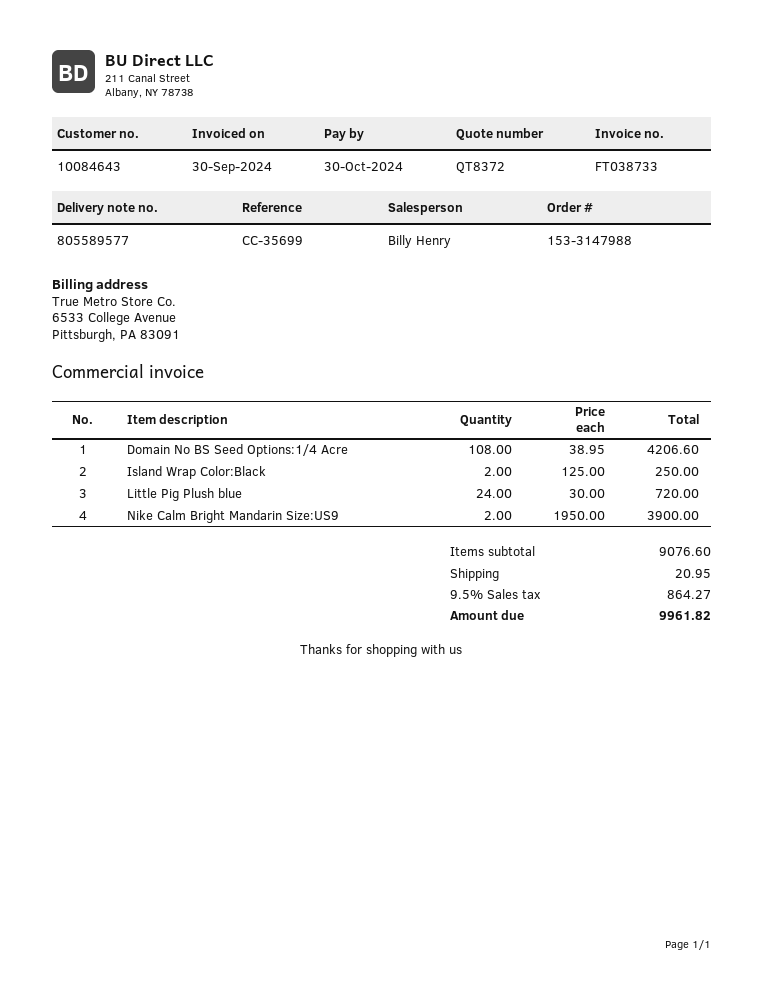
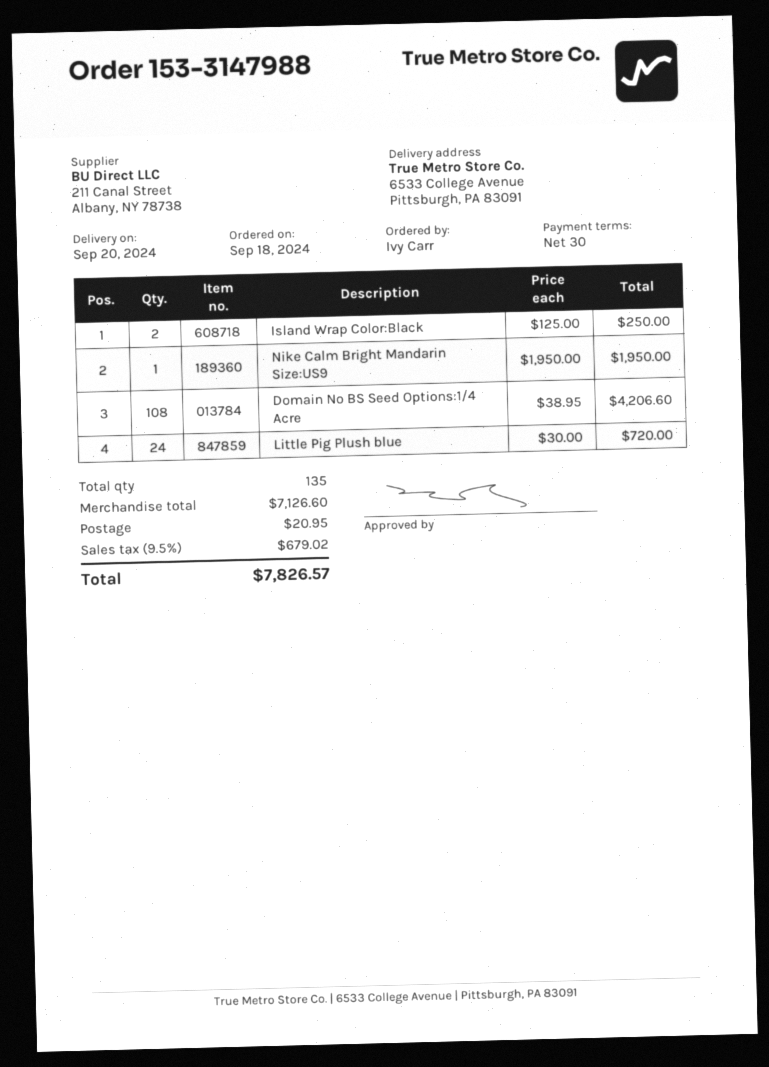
Nike Calm Bright Mandarin Size:US9: 2 x 1950.00 = 3900.00 -> 1 x 1950.00 = 1950.00
subtotal: 9076.60 -> 7126.60
tax: 9.5% = 864.27 -> 9.5% = 679.02
total: 9961.82 -> 7826.57

